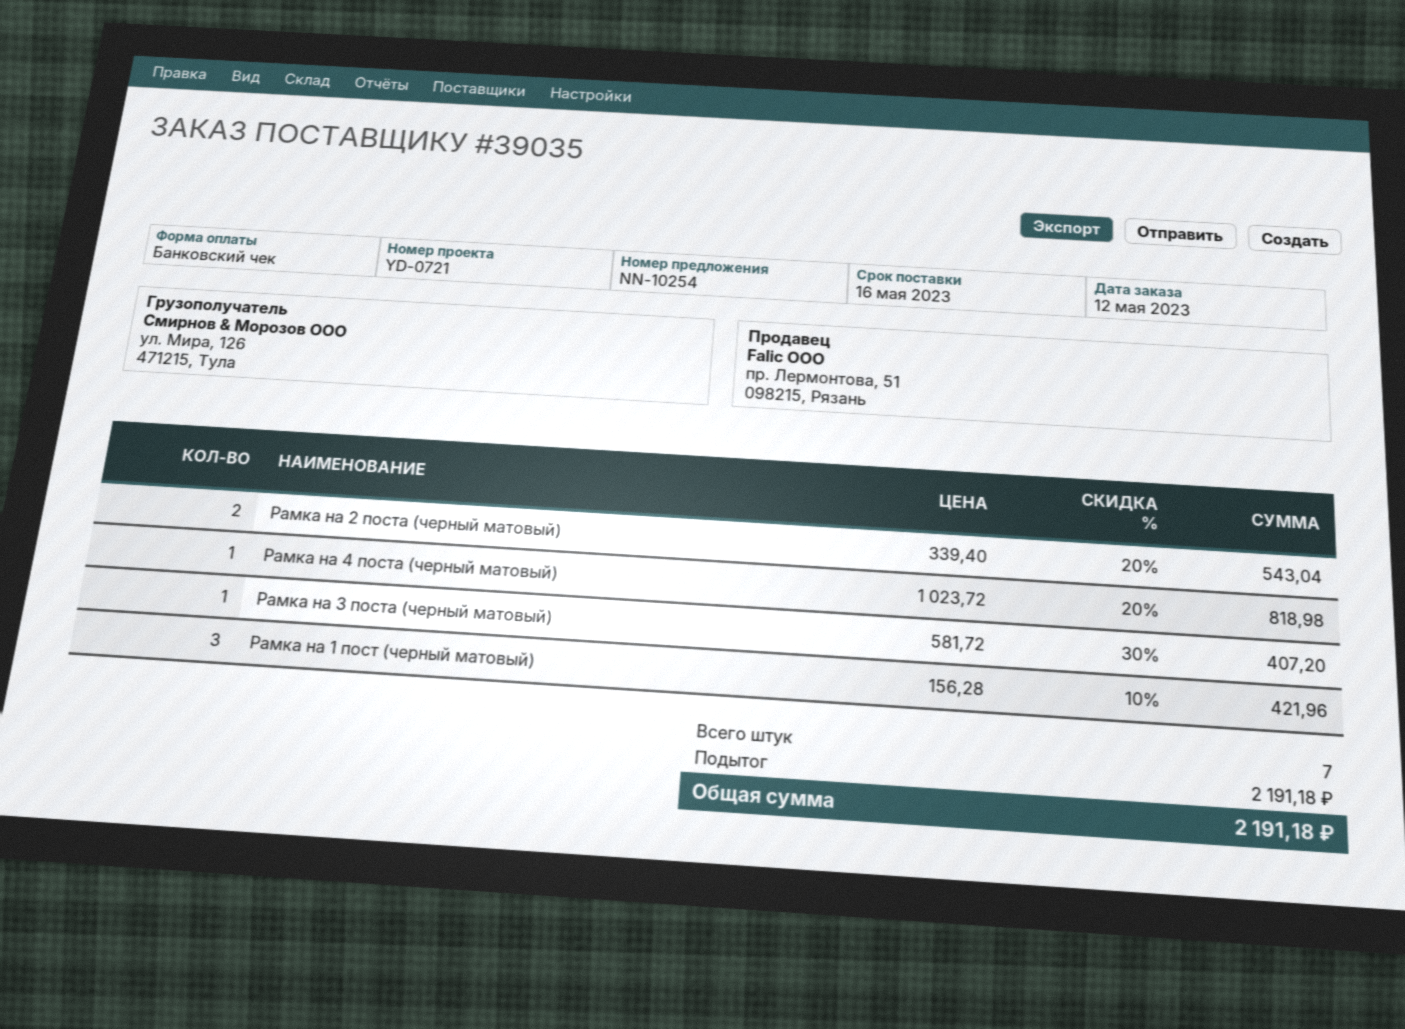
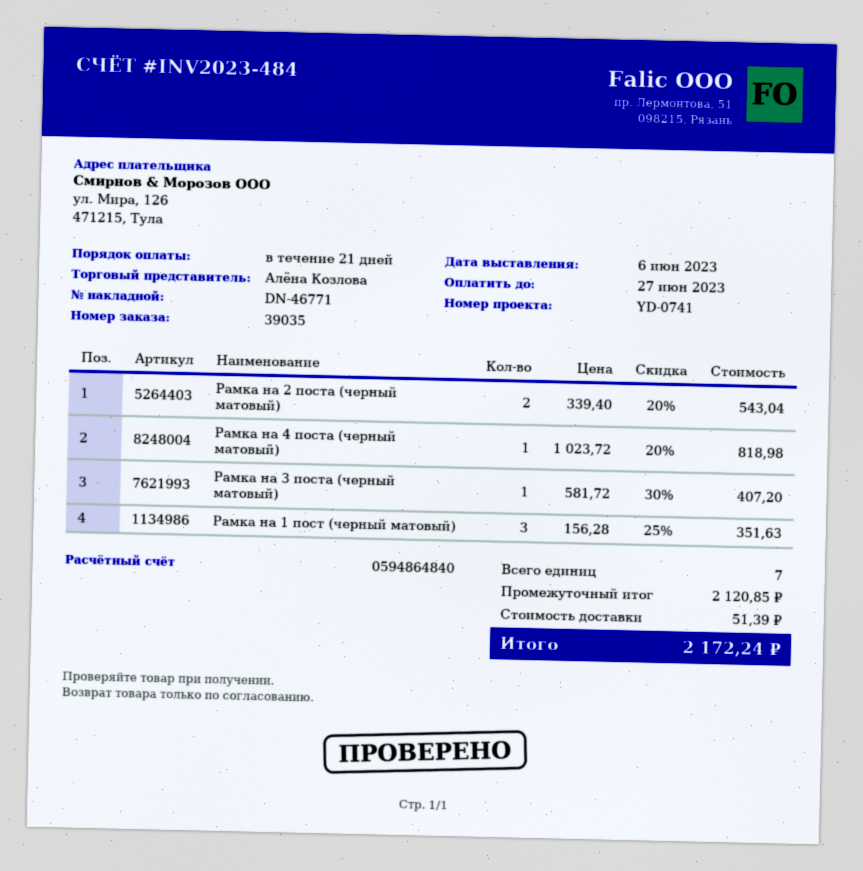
reference: YD-0721 -> YD-0741
Рамка на 1 пост (черный матовый): 3 x 156.28 - 10% = 421.96 -> 3 x 156.28 - 25% = 351.63
subtotal: 2191.18 -> 2120.85
shipping: none -> 51.39
total: 2191.18 -> 2172.24

